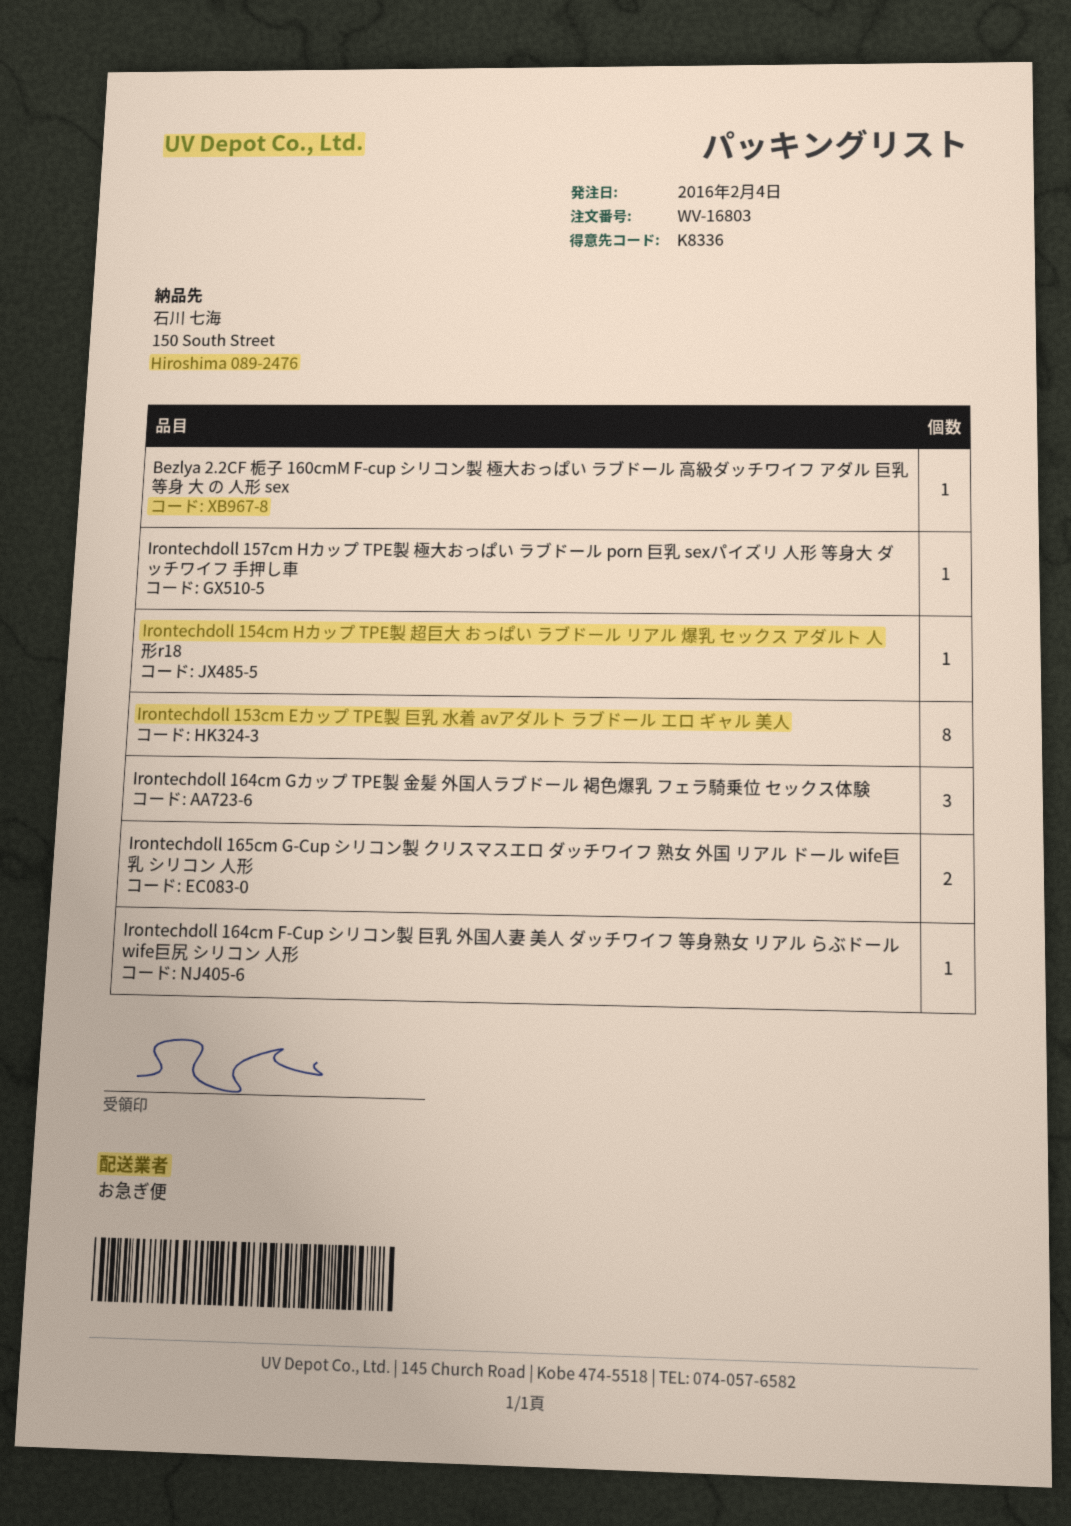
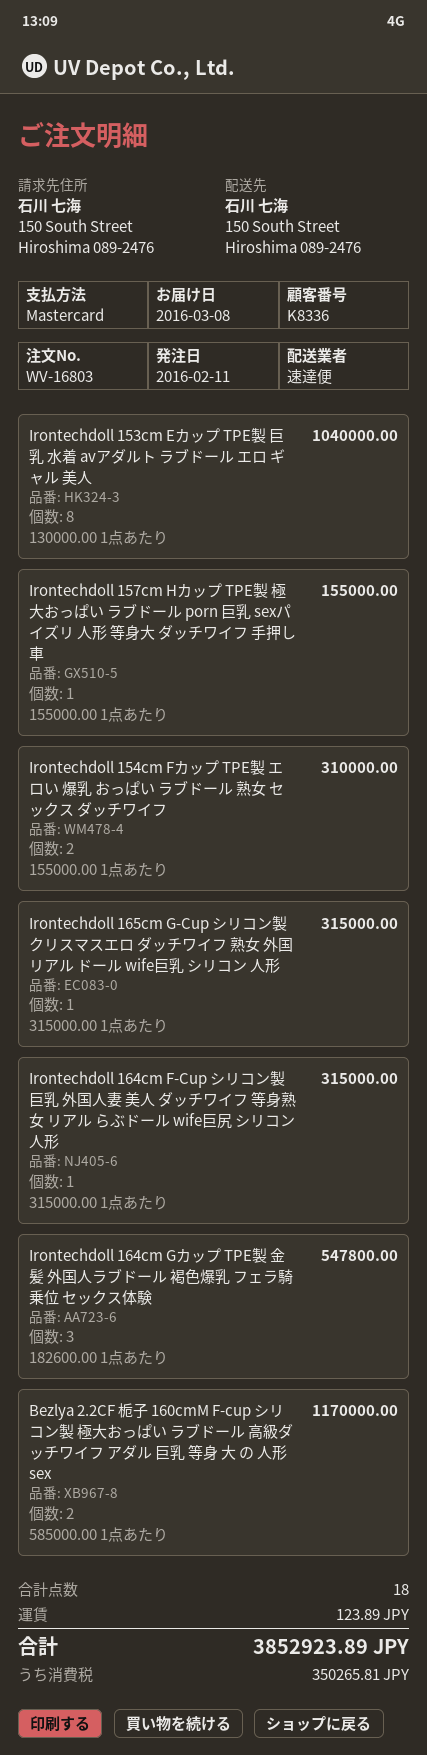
order date: 2016-02-04 -> 2016-02-11
Bezlya 2.2CF 栀子 160cmM F-cup シリコン製 極大おっぱい ラブドール 高級ダッチワイフ アダル 巨乳 等身 大 の 人形 sex: 1 -> 2
Irontechdoll 154cm Hカップ TPE製 超巨大 おっぱい ラブドール リアル 爆乳 セックス アダルト 人形r18: 1 -> none
Irontechdoll 165cm G-Cup シリコン製 クリスマスエロ ダッチワイフ 熟女 外国 リアル ドール wife巨乳 シリコン 人形: 2 -> 1
Irontechdoll 154cm Fカップ TPE製 エロい 爆乳 おっぱい ラブドール 熟女 セックス ダッチワイフ: none -> 2

